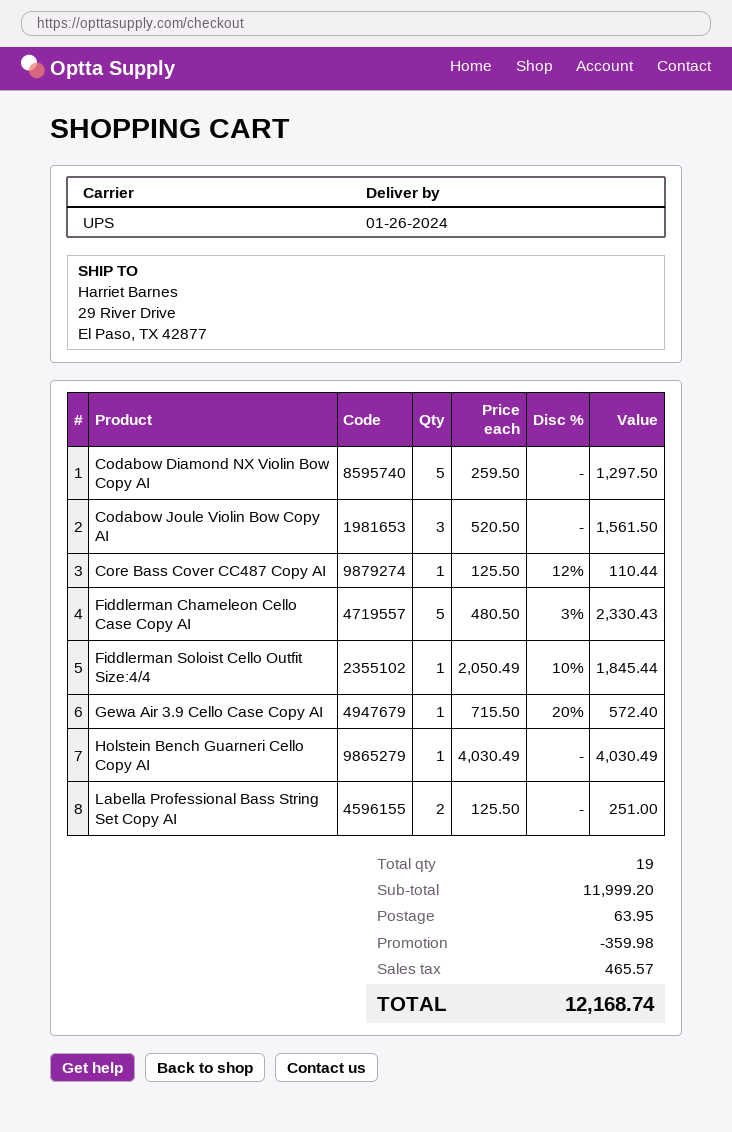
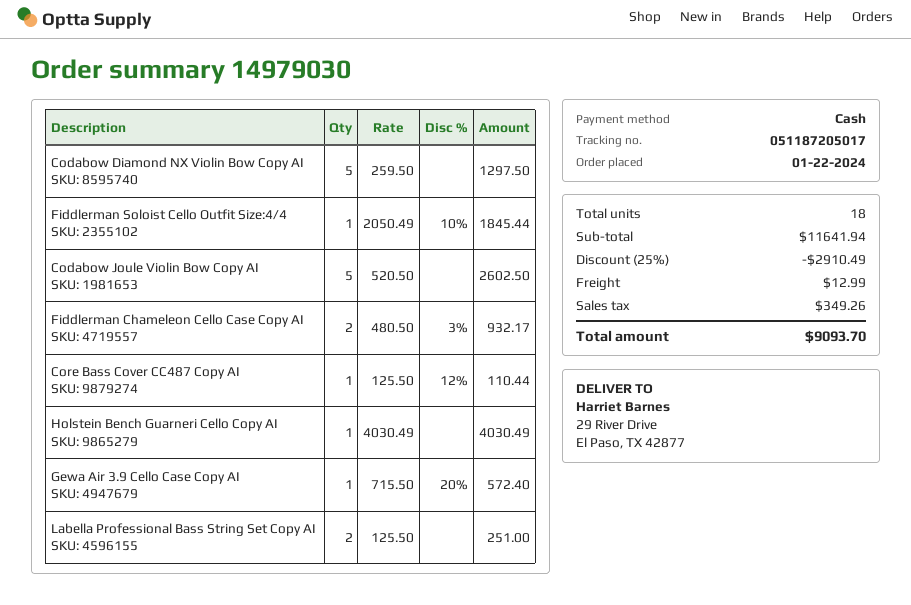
Codabow Joule Violin Bow Copy AI: 3 x 520.50 = 1561.50 -> 5 x 520.50 = 2602.50
Fiddlerman Chameleon Cello Case Copy AI: 5 x 480.50 - 3% = 2330.43 -> 2 x 480.50 - 3% = 932.17
total quantity: 19 -> 18
subtotal: 11999.20 -> 11641.94
discount: 359.98 -> 2910.49
shipping: 63.95 -> 12.99
tax: 465.57 -> 349.26
total: 12168.74 -> 9093.70

